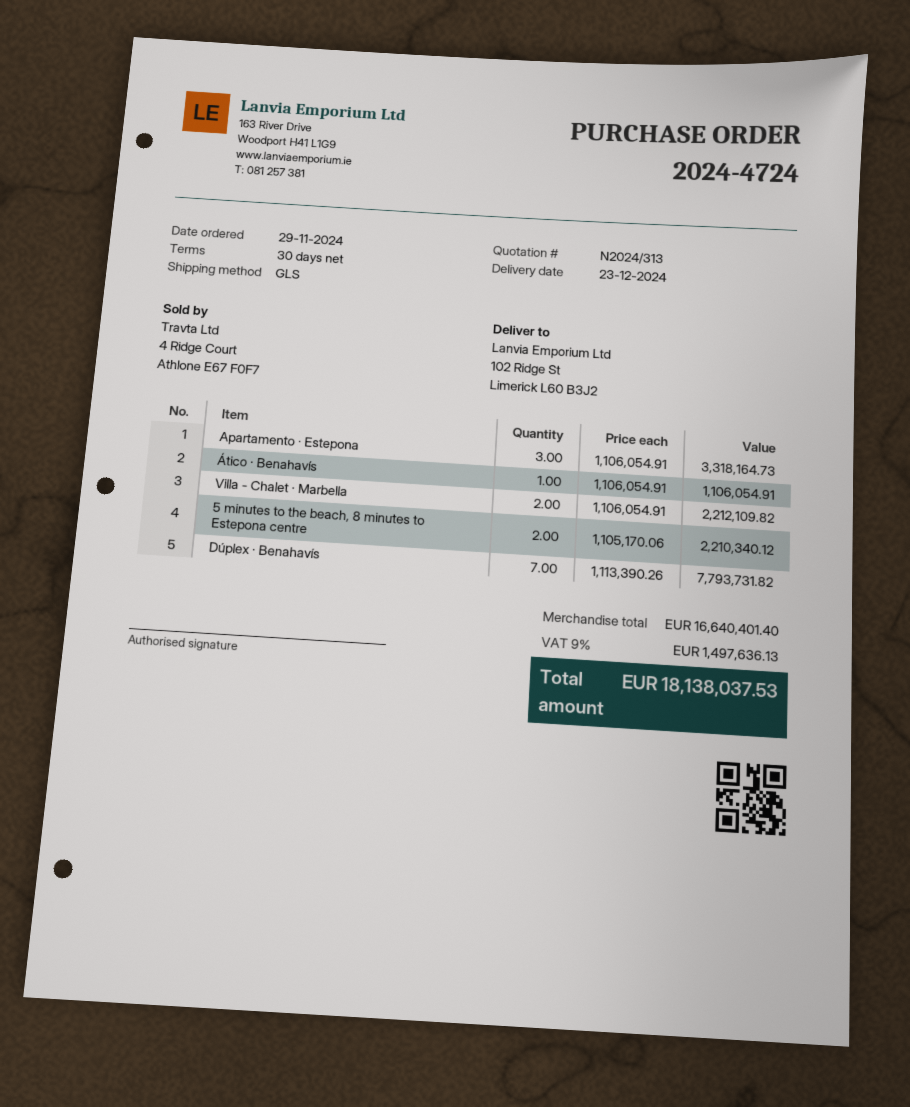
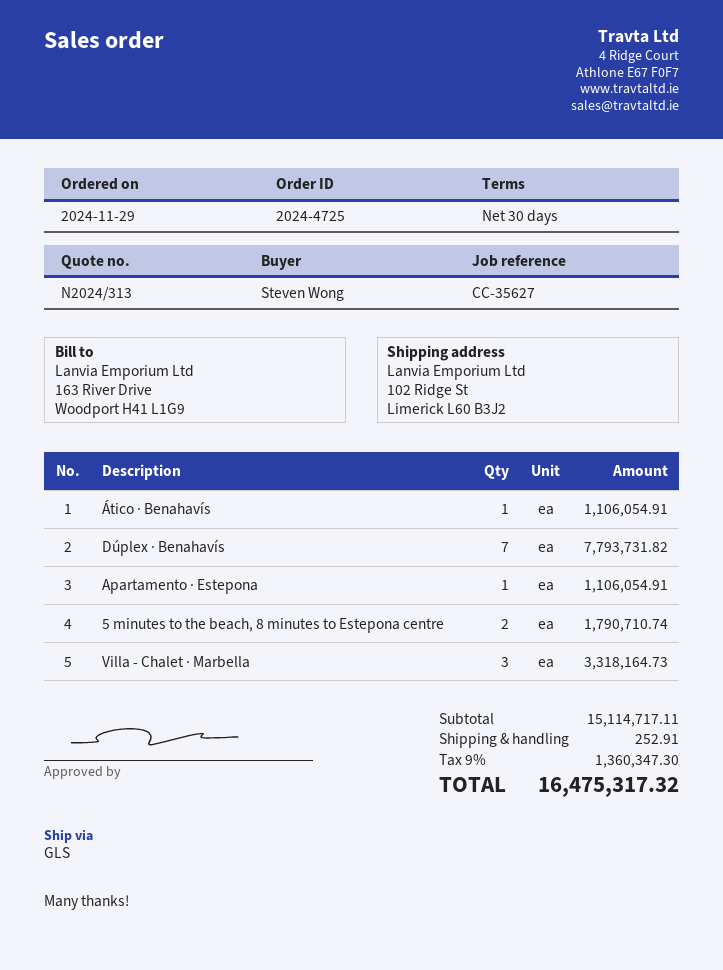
order number: 2024-4724 -> 2024-4725
Apartamento · Estepona: 3 for 3318164.73 -> 1 for 1106054.91
Villa - Chalet · Marbella: 2 for 2212109.82 -> 3 for 3318164.73
5 minutes to the beach, 8 minutes to Estepona centre: 2 for 2210340.12 -> 2 for 1790710.74
subtotal: 16640401.40 -> 15114717.11
shipping: none -> 252.91
tax: 9% = 1497636.13 -> 9% = 1360347.30
total: 18138037.53 -> 16475317.32

